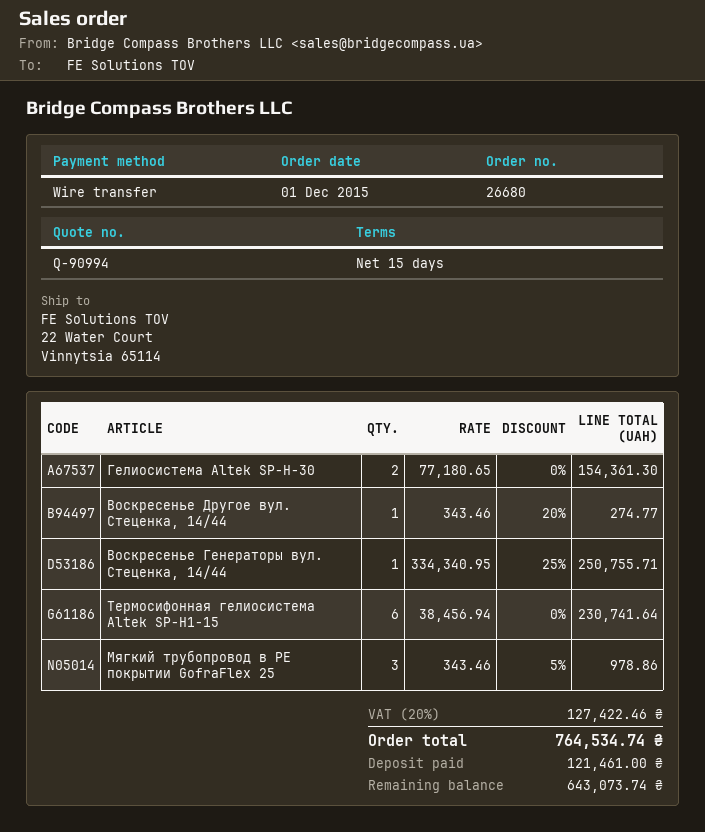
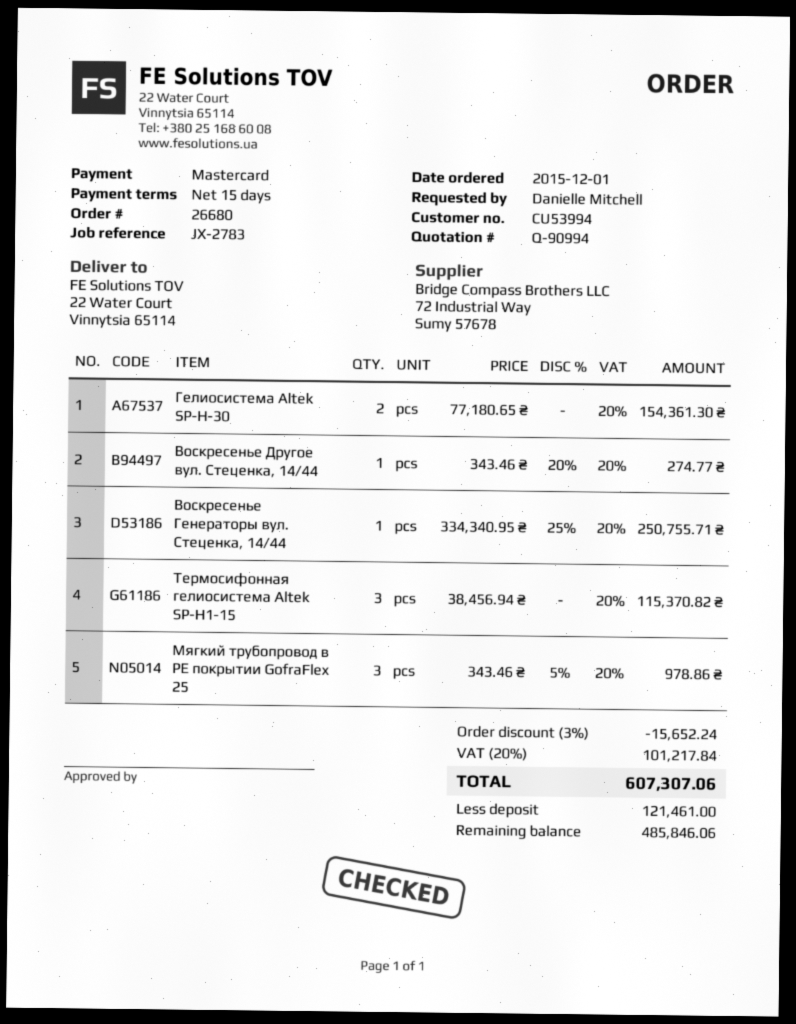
payment method: bank transfer -> Mastercard
Термосифонная гелиосистема Altek SP-H1-15: 6 x 38456.94 = 230741.64 -> 3 x 38456.94 = 115370.82
discount: none -> 3% = 15652.24
tax: 20% = 127422.46 -> 20% = 101217.84
total: 764534.74 -> 607307.06
balance: 643073.74 -> 485846.06

